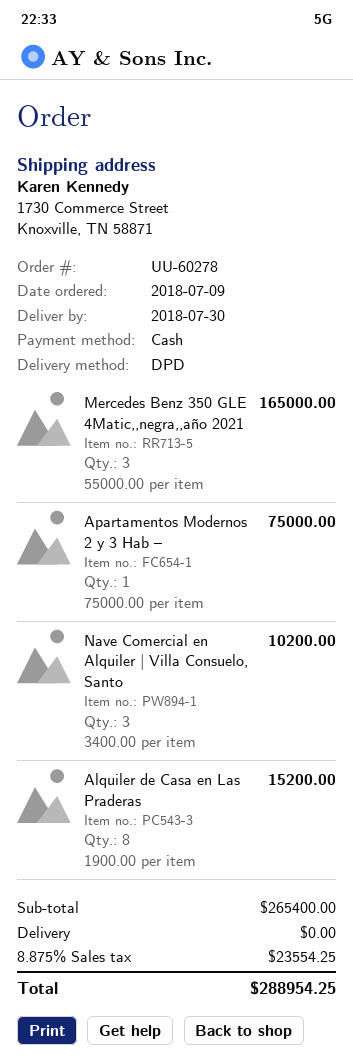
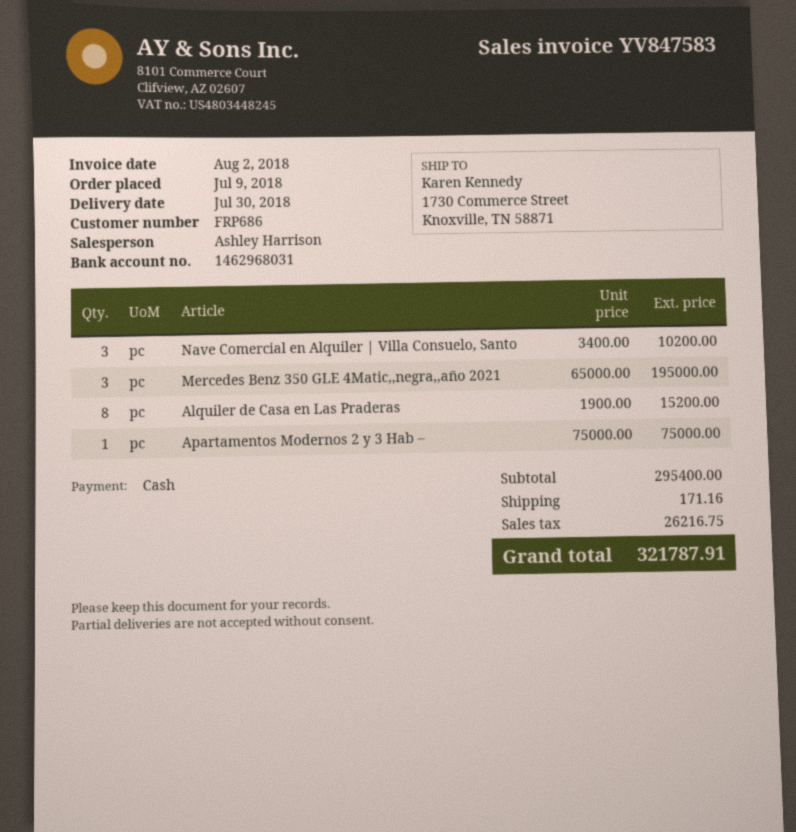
Mercedes Benz 350 GLE 4Matic,,negra,,año 2021: 3 x 55000.00 = 165000.00 -> 3 x 65000.00 = 195000.00
subtotal: 265400.00 -> 295400.00
shipping: 0.00 -> 171.16
tax: 23554.25 -> 26216.75
total: 288954.25 -> 321787.91

